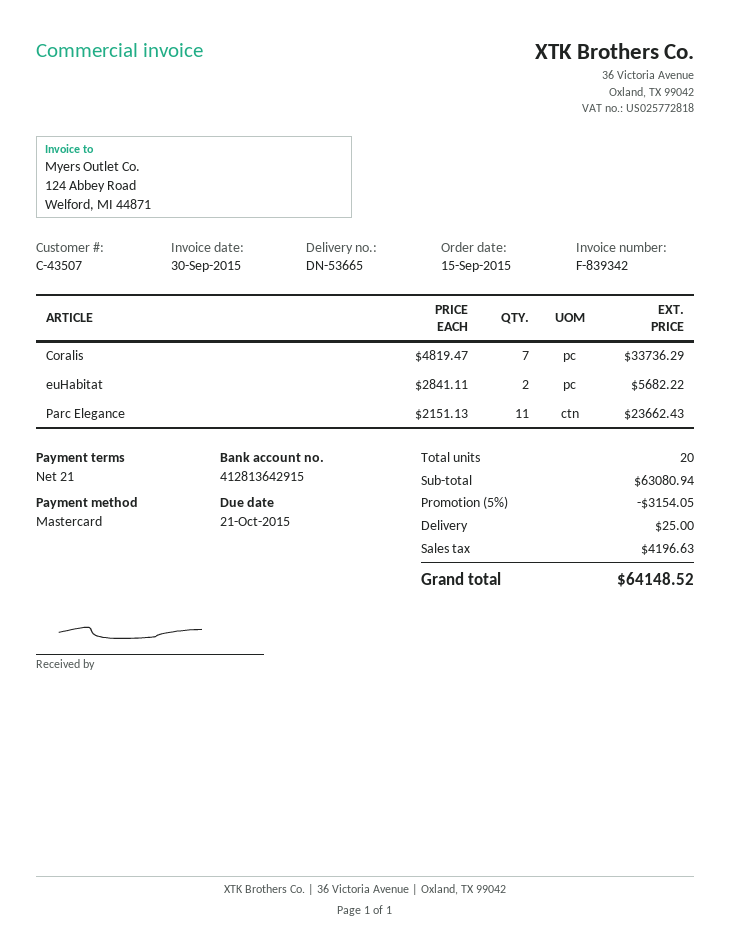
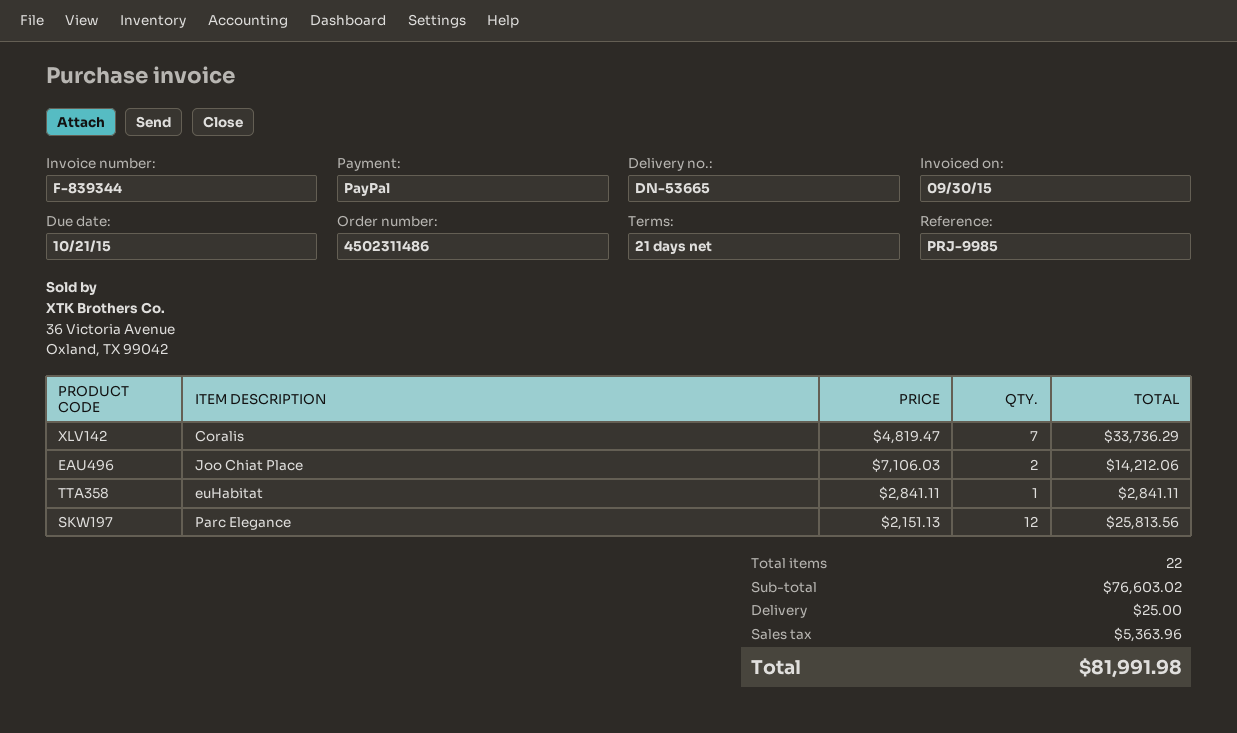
invoice number: F-839342 -> F-839344
payment method: Mastercard -> PayPal
euHabitat: 2 x 2841.11 = 5682.22 -> 1 x 2841.11 = 2841.11
Parc Elegance: 11 x 2151.13 = 23662.43 -> 12 x 2151.13 = 25813.56
Joo Chiat Place: none -> 2 x 7106.03 = 14212.06
total quantity: 20 -> 22
subtotal: 63080.94 -> 76603.02
discount: 5% = 3154.05 -> none
tax: 4196.63 -> 5363.96
total: 64148.52 -> 81991.98

